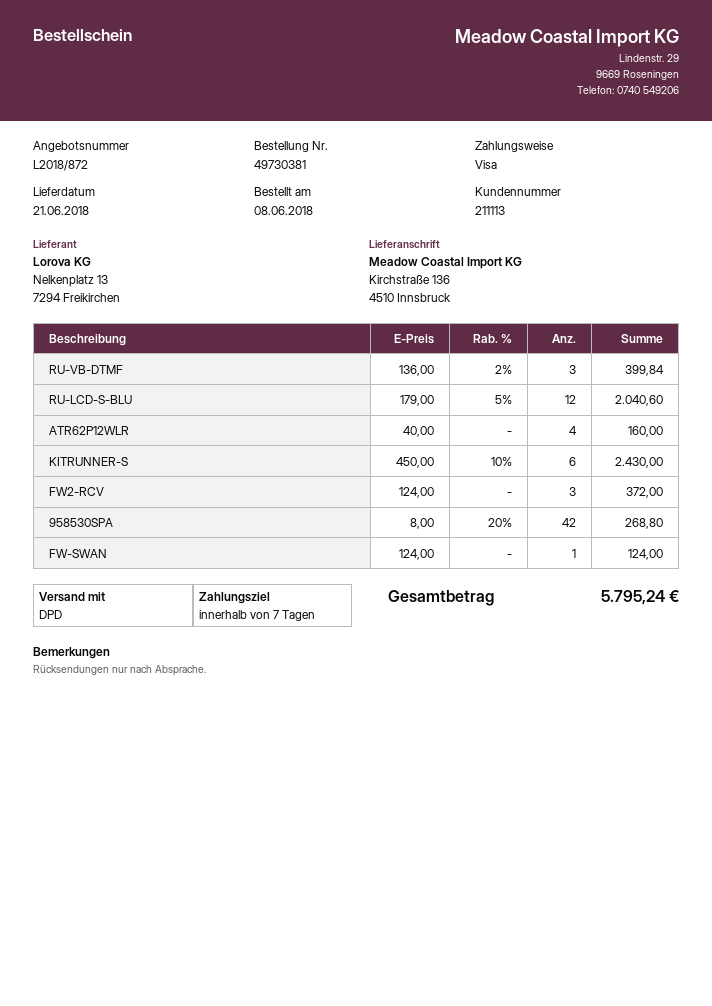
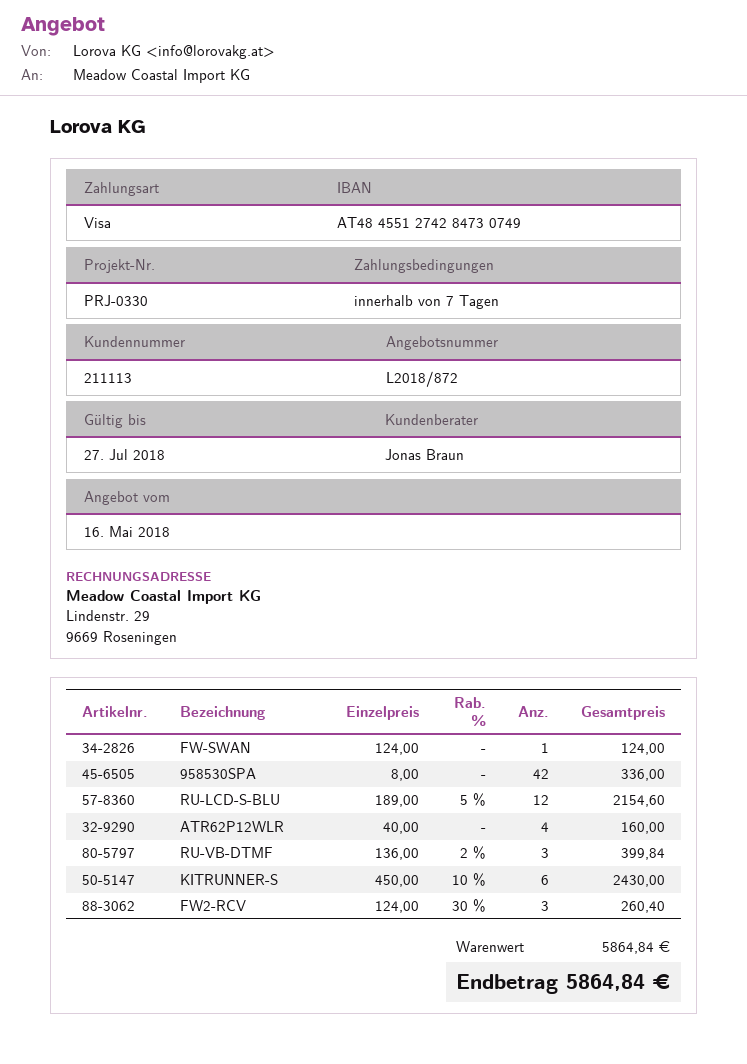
RU-LCD-S-BLU: 12 x 179.00 - 5% = 2040.60 -> 12 x 189.00 - 5% = 2154.60
FW2-RCV: 3 x 124.00 = 372.00 -> 3 x 124.00 - 30% = 260.40
958530SPA: 42 x 8.00 - 20% = 268.80 -> 42 x 8.00 = 336.00
total: 5795.24 -> 5864.84

